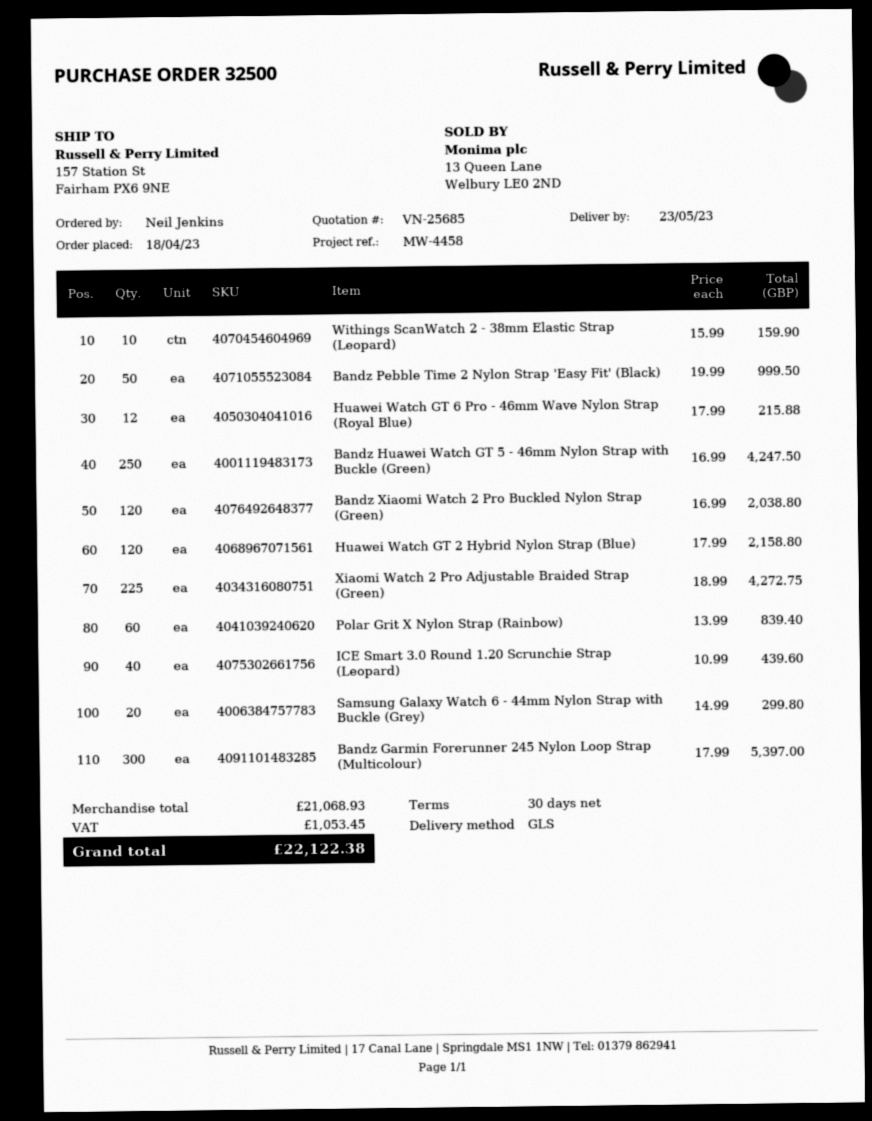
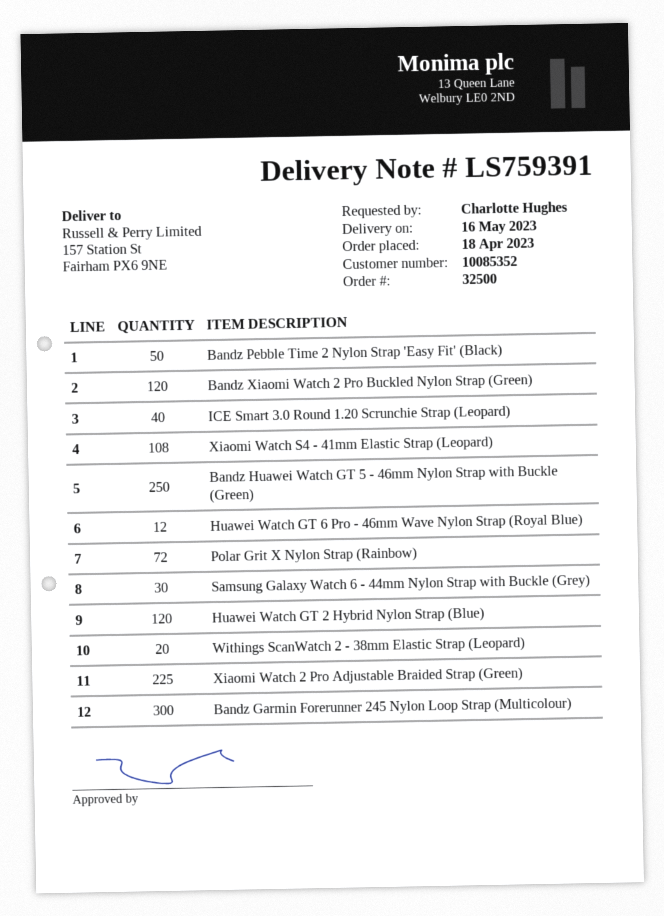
delivery date: 2023-05-23 -> 2023-05-16
ordered by: Neil Jenkins -> Charlotte Hughes
Withings ScanWatch 2 - 38mm Elastic Strap (Leopard): 10 -> 20
Polar Grit X Nylon Strap (Rainbow): 60 -> 72
Samsung Galaxy Watch 6 - 44mm Nylon Strap with Buckle (Grey): 20 -> 30
Xiaomi Watch S4 - 41mm Elastic Strap (Leopard): none -> 108

